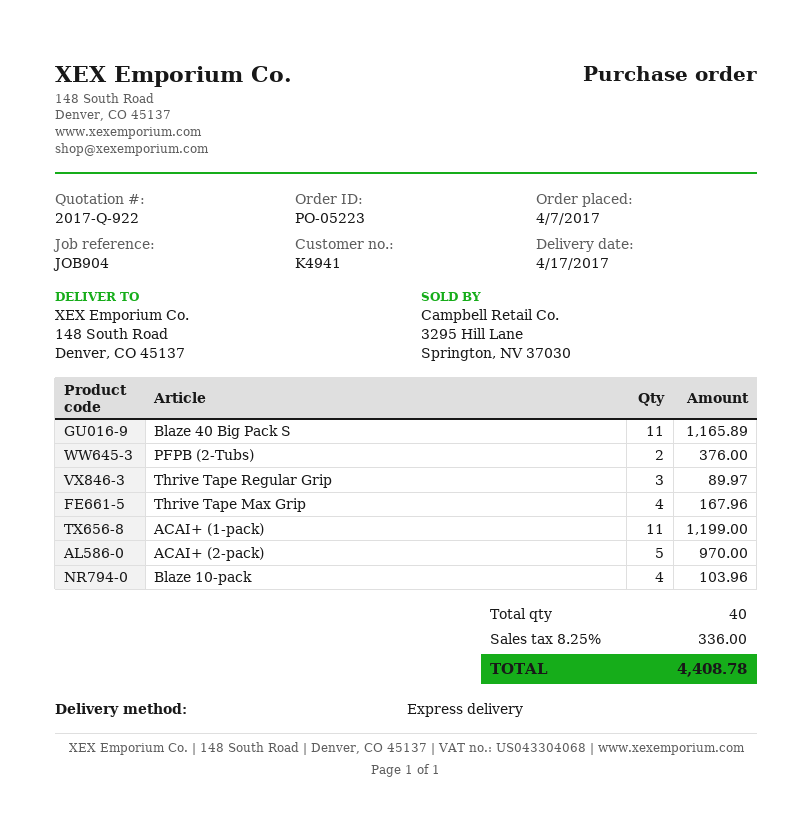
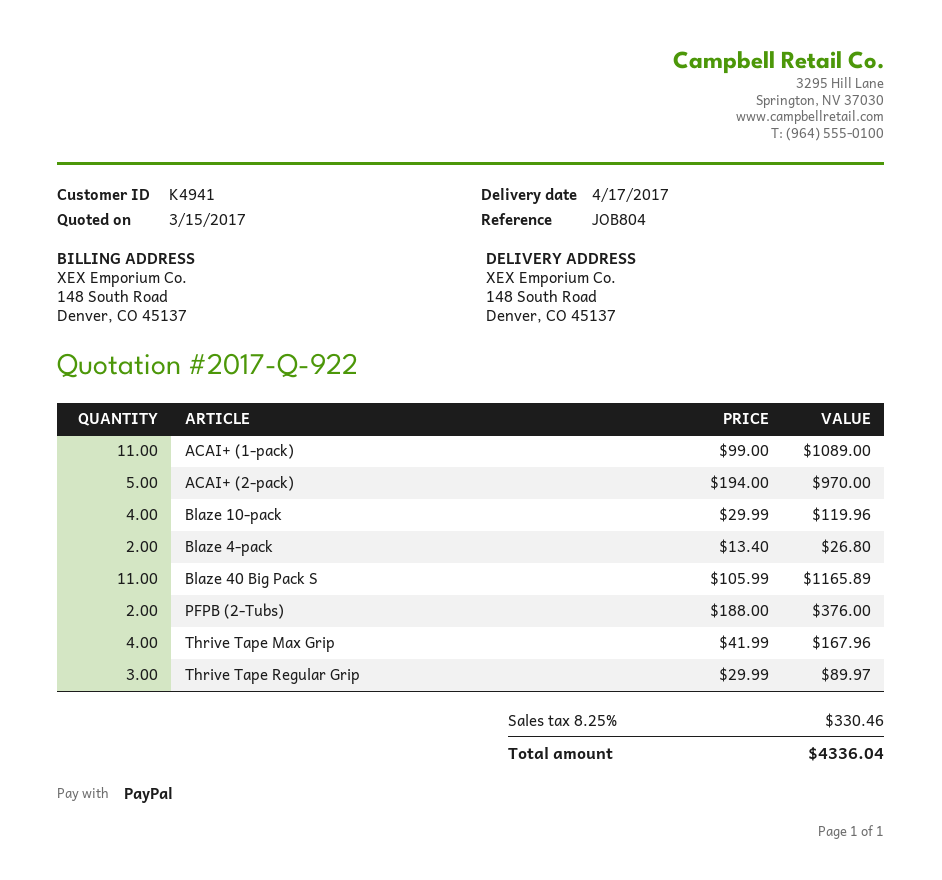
reference: JOB904 -> JOB804
ACAI+ (1-pack): 11 for 1199.00 -> 11 for 1089.00
Blaze 10-pack: 4 for 103.96 -> 4 for 119.96
Blaze 4-pack: none -> 2 for 26.80
tax: 8.25% = 336.00 -> 8.25% = 330.46
total: 4408.78 -> 4336.04

